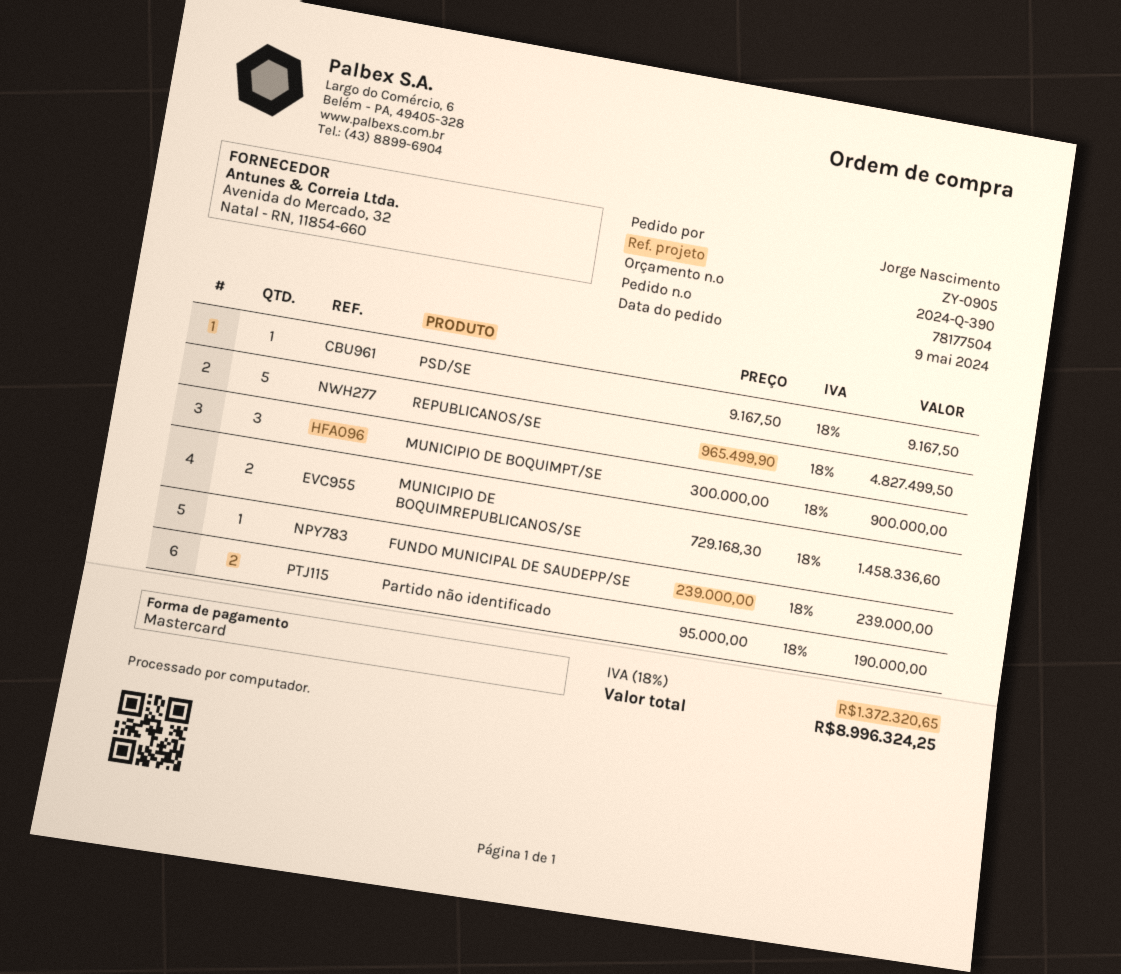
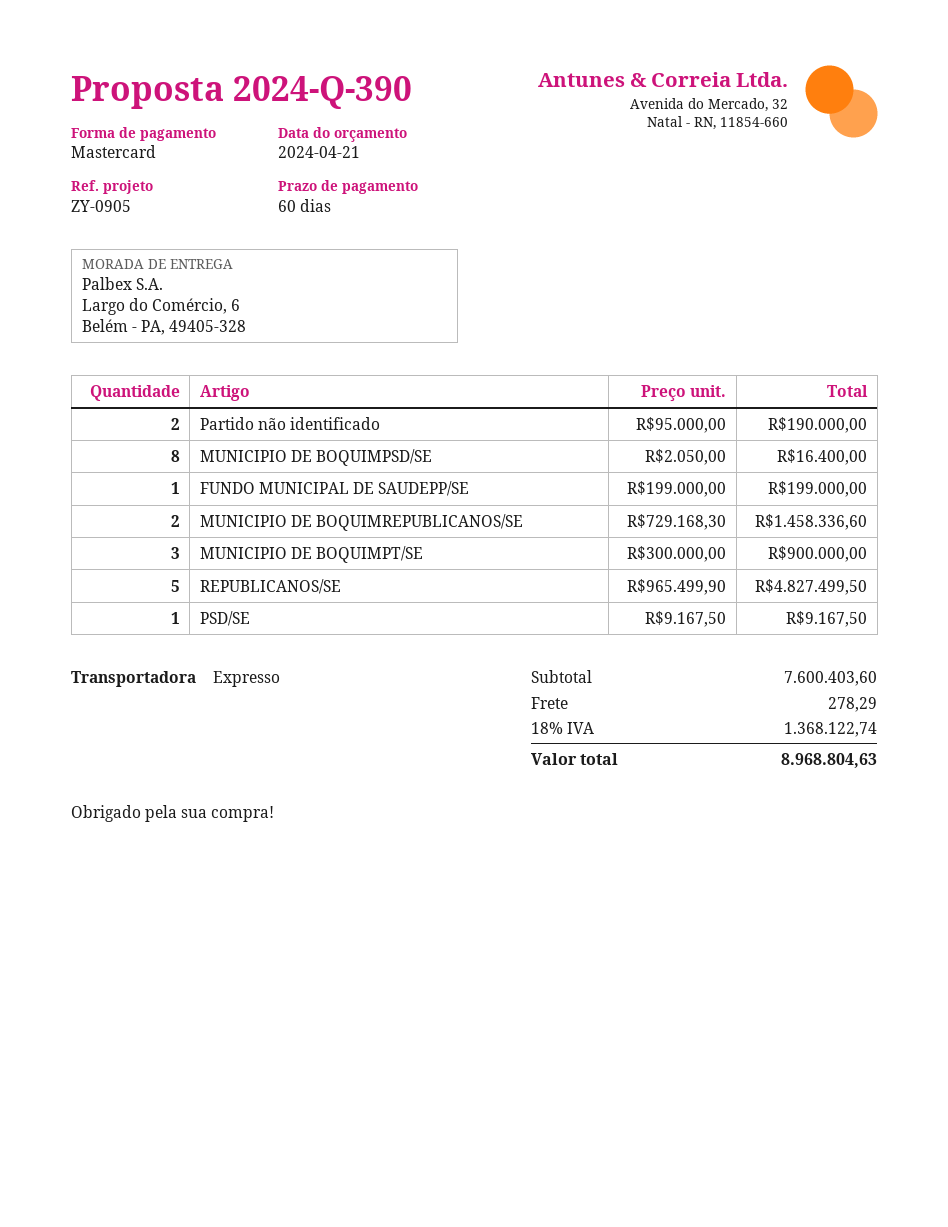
FUNDO MUNICIPAL DE SAUDEPP/SE: 1 x 239000.00 = 239000.00 -> 1 x 199000.00 = 199000.00
MUNICIPIO DE BOQUIMPSD/SE: none -> 8 x 2050.00 = 16400.00
shipping: none -> 278.29
tax: 18% = 1372320.65 -> 18% = 1368122.74
total: 8996324.25 -> 8968804.63

